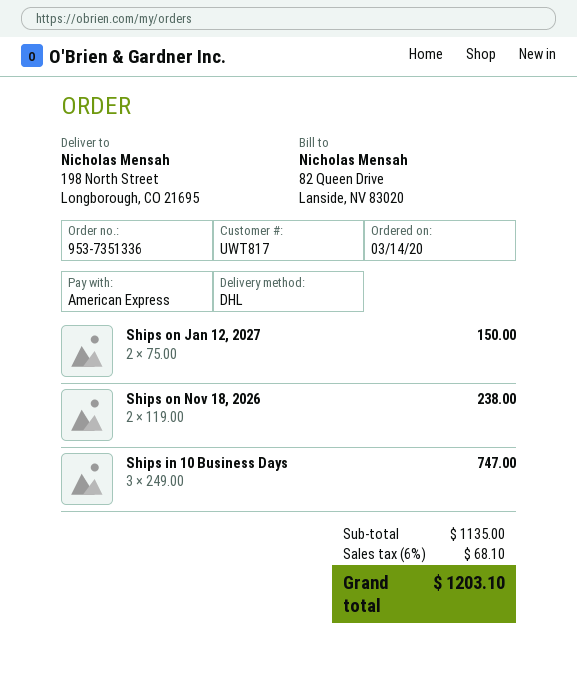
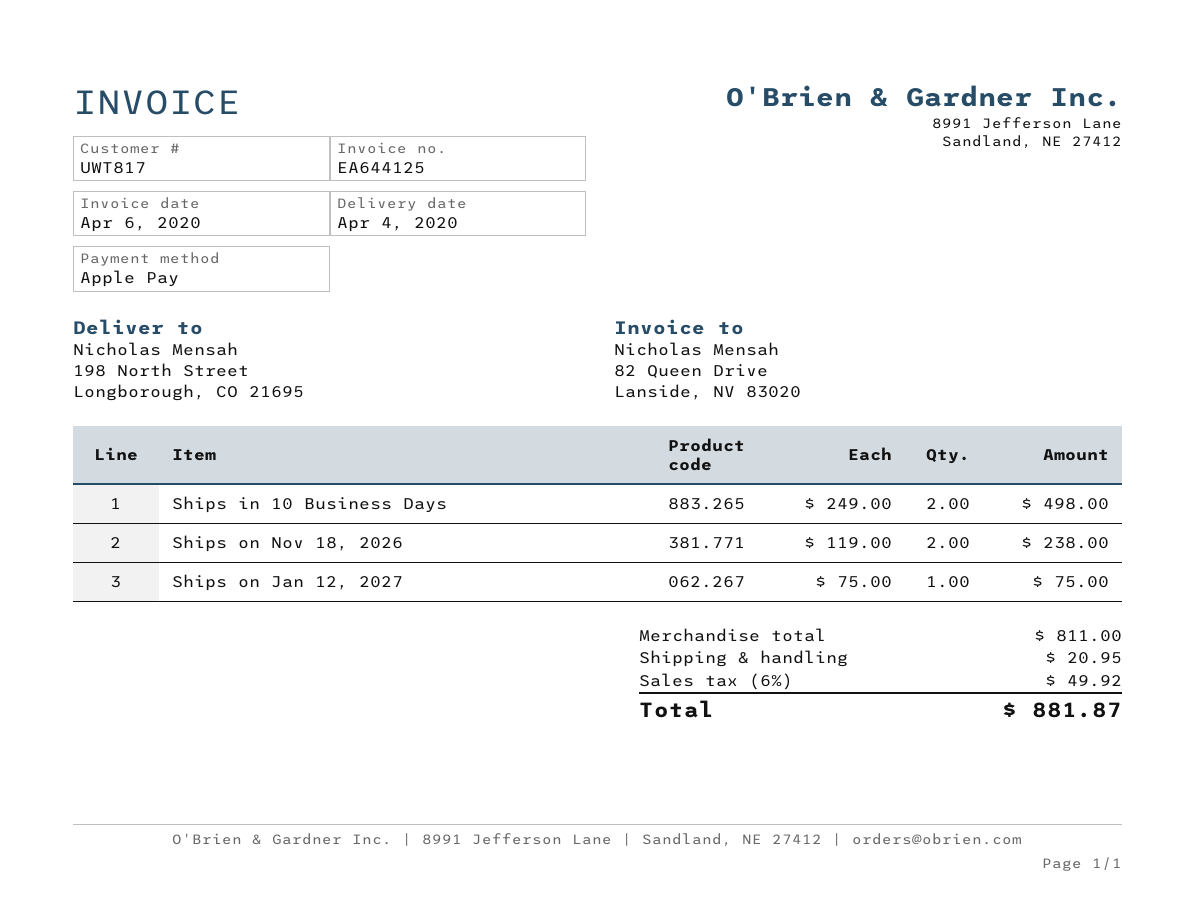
payment method: American Express -> Apple Pay
Ships on Jan 12, 2027: 2 x 75.00 = 150.00 -> 1 x 75.00 = 75.00
Ships in 10 Business Days: 3 x 249.00 = 747.00 -> 2 x 249.00 = 498.00
subtotal: 1135.00 -> 811.00
shipping: none -> 20.95
tax: 6% = 68.10 -> 6% = 49.92
total: 1203.10 -> 881.87

